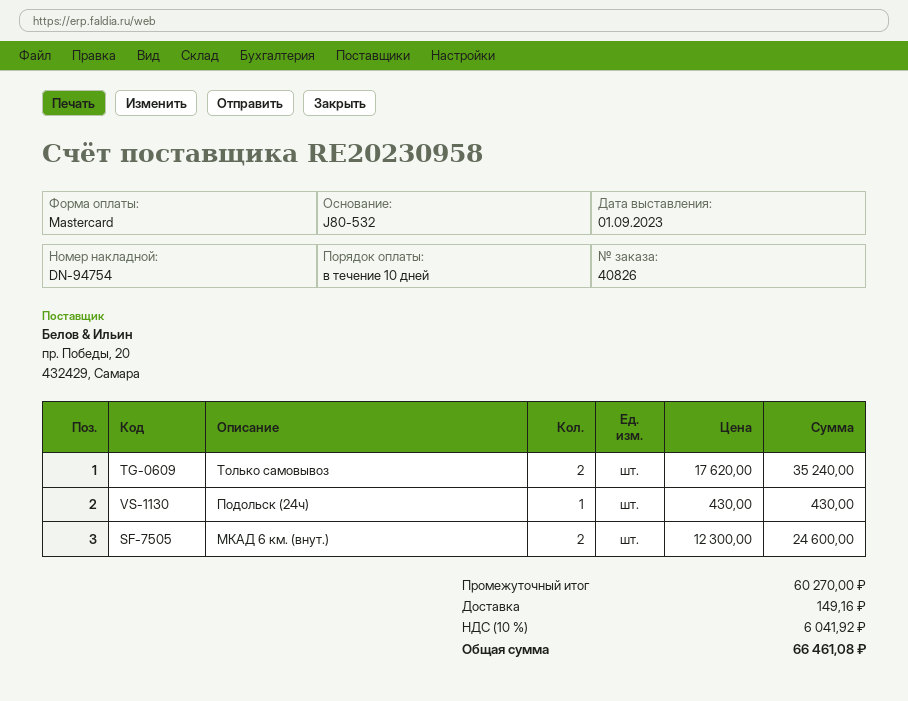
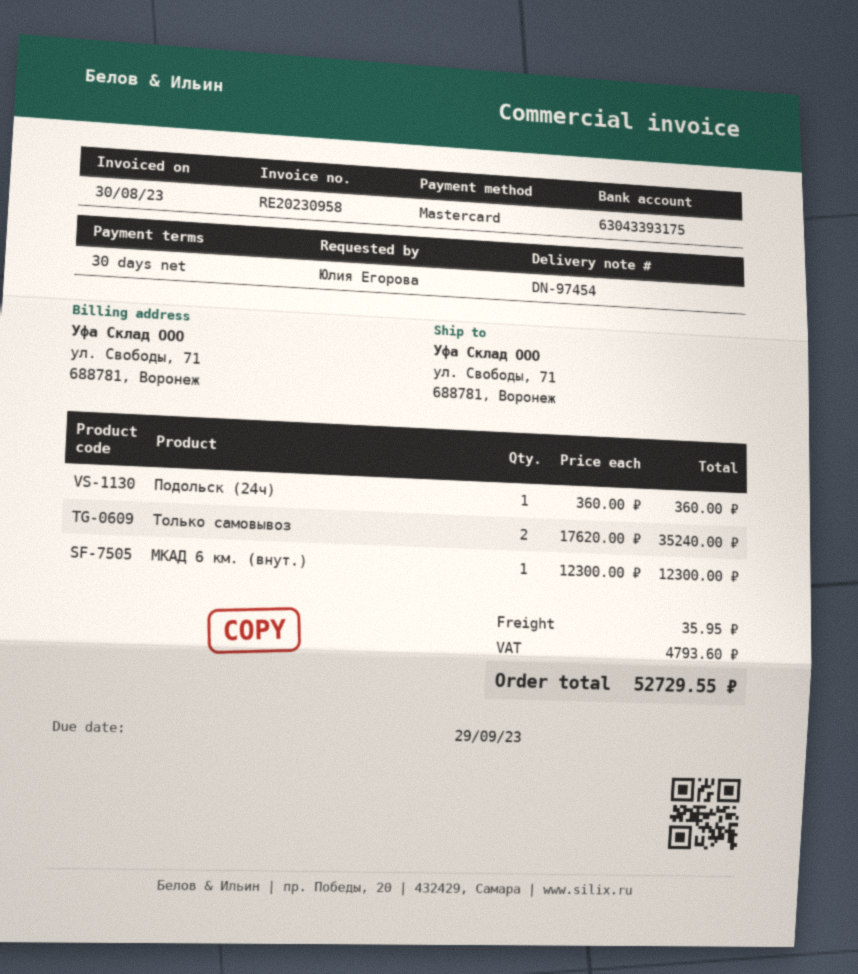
delivery note number: DN-94754 -> DN-97454
invoice date: 2023-09-01 -> 2023-08-30
payment terms: 10 days -> 30 days
Подольск (24ч): 1 x 430.00 = 430.00 -> 1 x 360.00 = 360.00
МКАД 6 км. (внут.): 2 x 12300.00 = 24600.00 -> 1 x 12300.00 = 12300.00
shipping: 149.16 -> 35.95
tax: 6041.92 -> 4793.60
total: 66461.08 -> 52729.55

